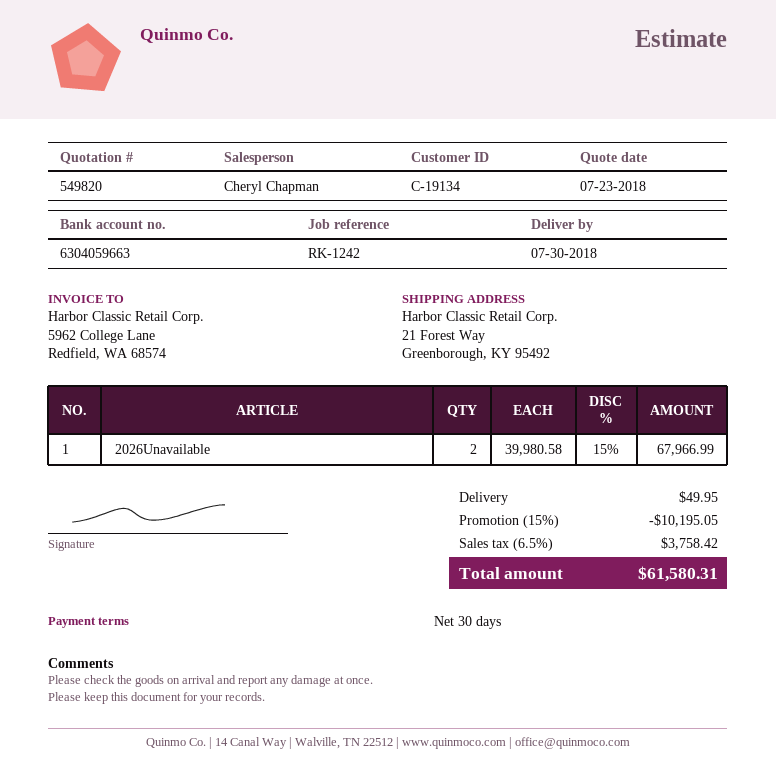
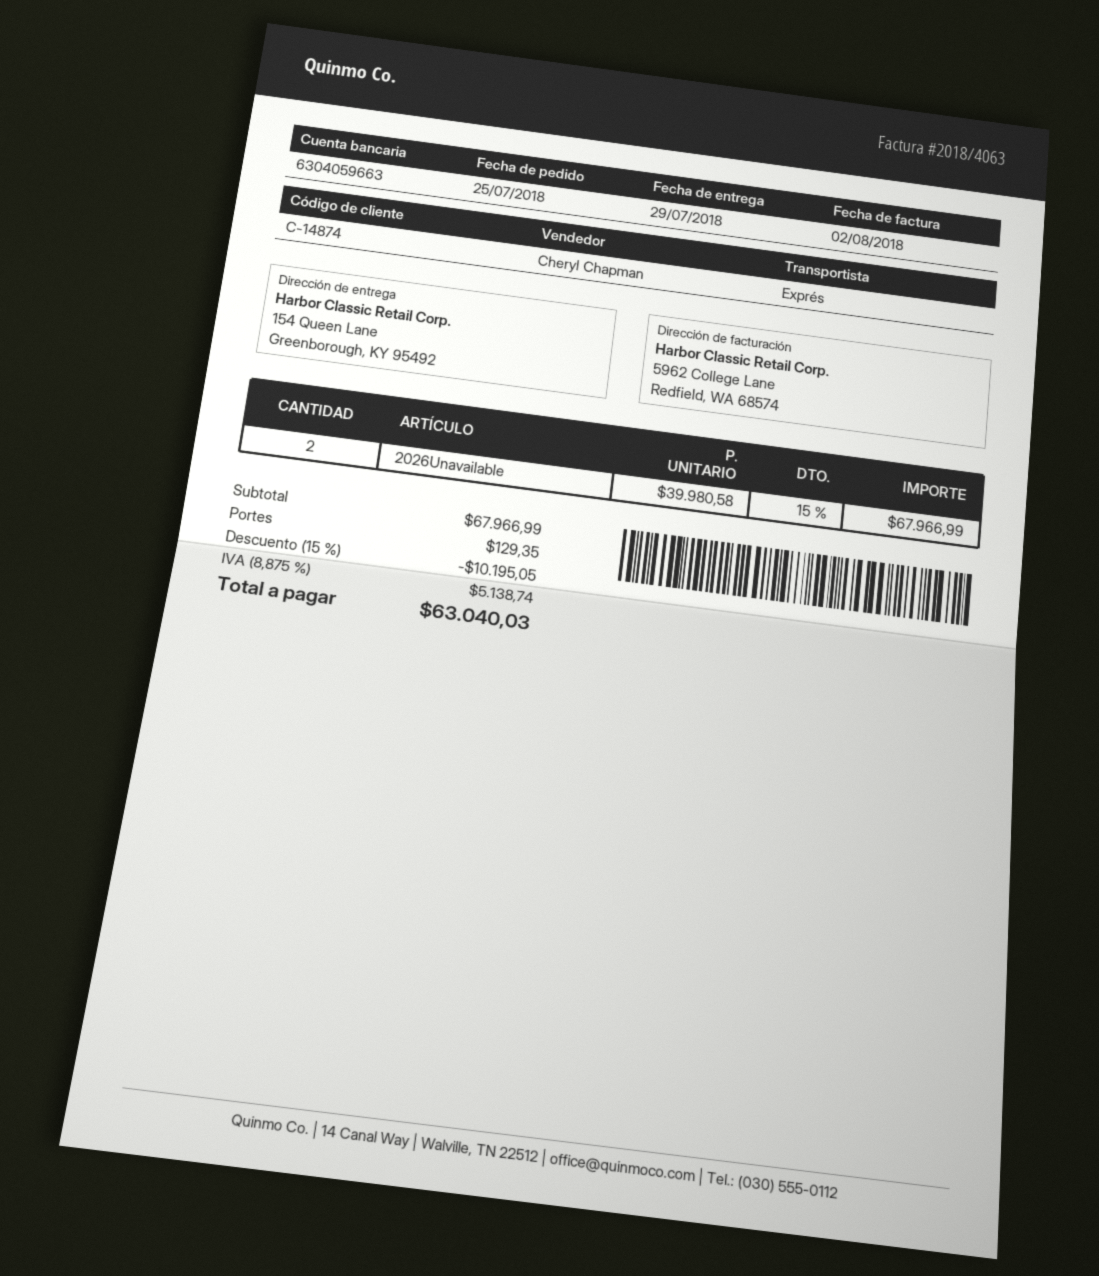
delivery date: 2018-07-30 -> 2018-07-29
customer number: C-19134 -> C-14874
ship to: 21 Forest Way, Greenborough, KY 95492 -> 154 Queen Lane, Greenborough, KY 95492
shipping: 49.95 -> 129.35
tax: 6.5% = 3758.42 -> 8.875% = 5138.74
total: 61580.31 -> 63040.03

